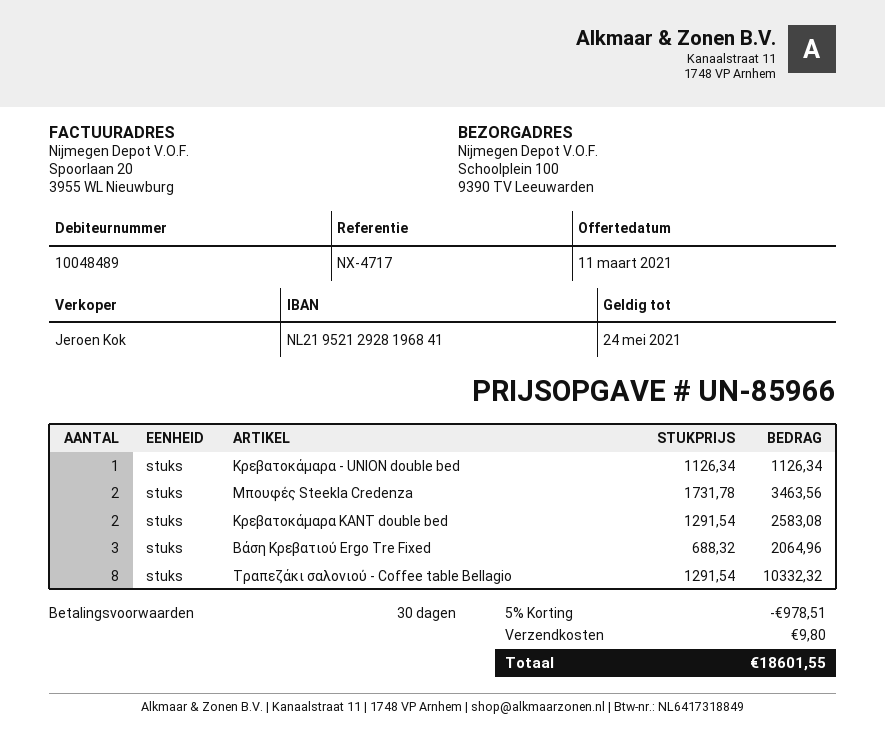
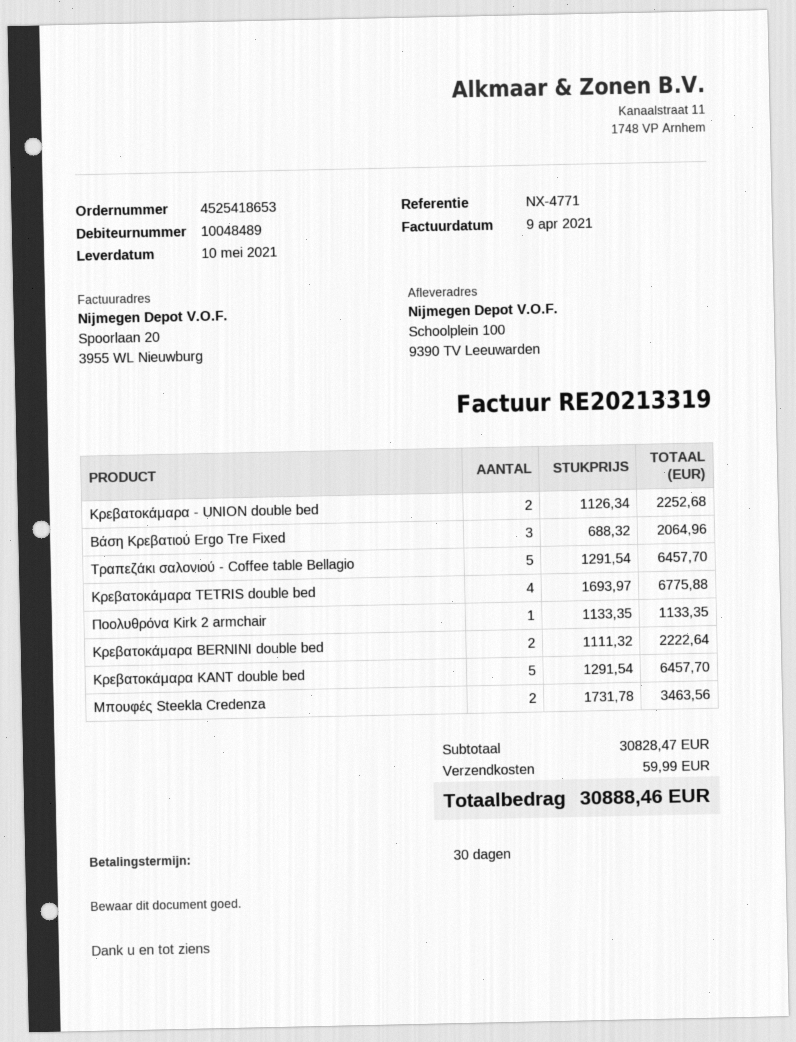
reference: NX-4717 -> NX-4771
Κρεβατοκάμαρα - UNION double bed: 1 x 1126.34 = 1126.34 -> 2 x 1126.34 = 2252.68
Κρεβατοκάμαρα KANT double bed: 2 x 1291.54 = 2583.08 -> 5 x 1291.54 = 6457.70
Τραπεζάκι σαλονιού - Coffee table Bellagio: 8 x 1291.54 = 10332.32 -> 5 x 1291.54 = 6457.70
Κρεβατοκάμαρα TETRIS double bed: none -> 4 x 1693.97 = 6775.88
Ποολυθρόνα Kirk 2 armchair: none -> 1 x 1133.35 = 1133.35
Κρεβατοκάμαρα BERNINI double bed: none -> 2 x 1111.32 = 2222.64
discount: 5% = 978.51 -> none
shipping: 9.80 -> 59.99
total: 18601.55 -> 30888.46

